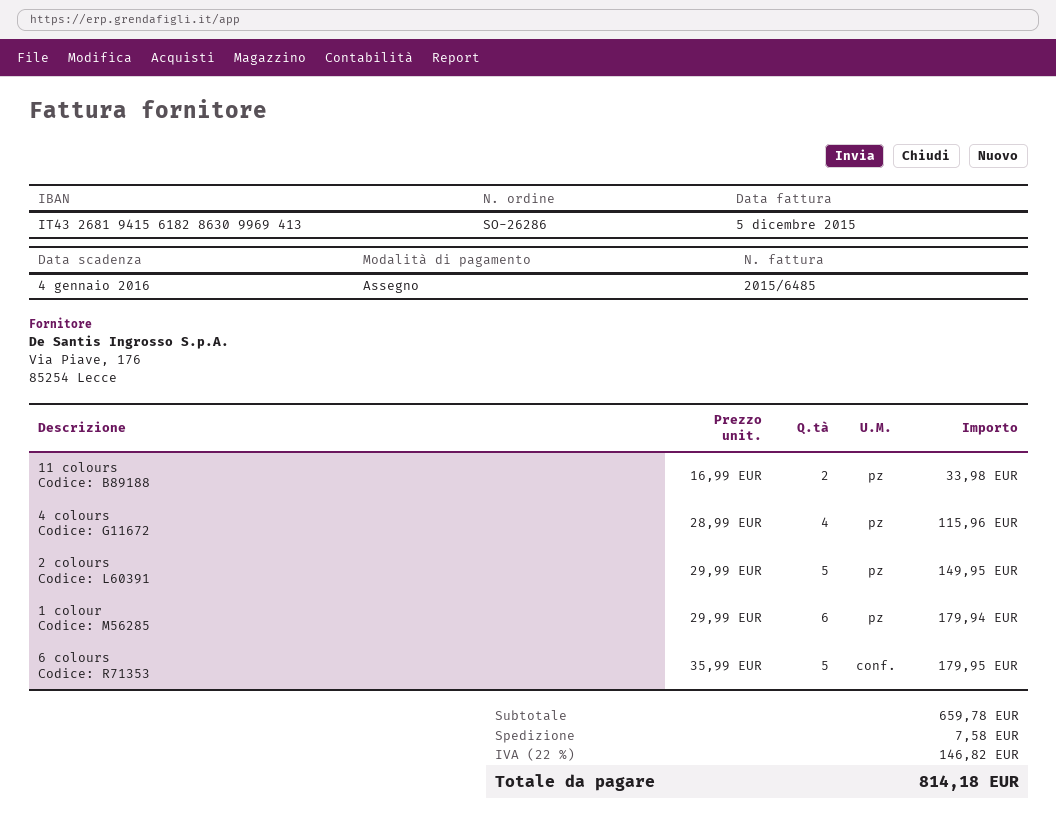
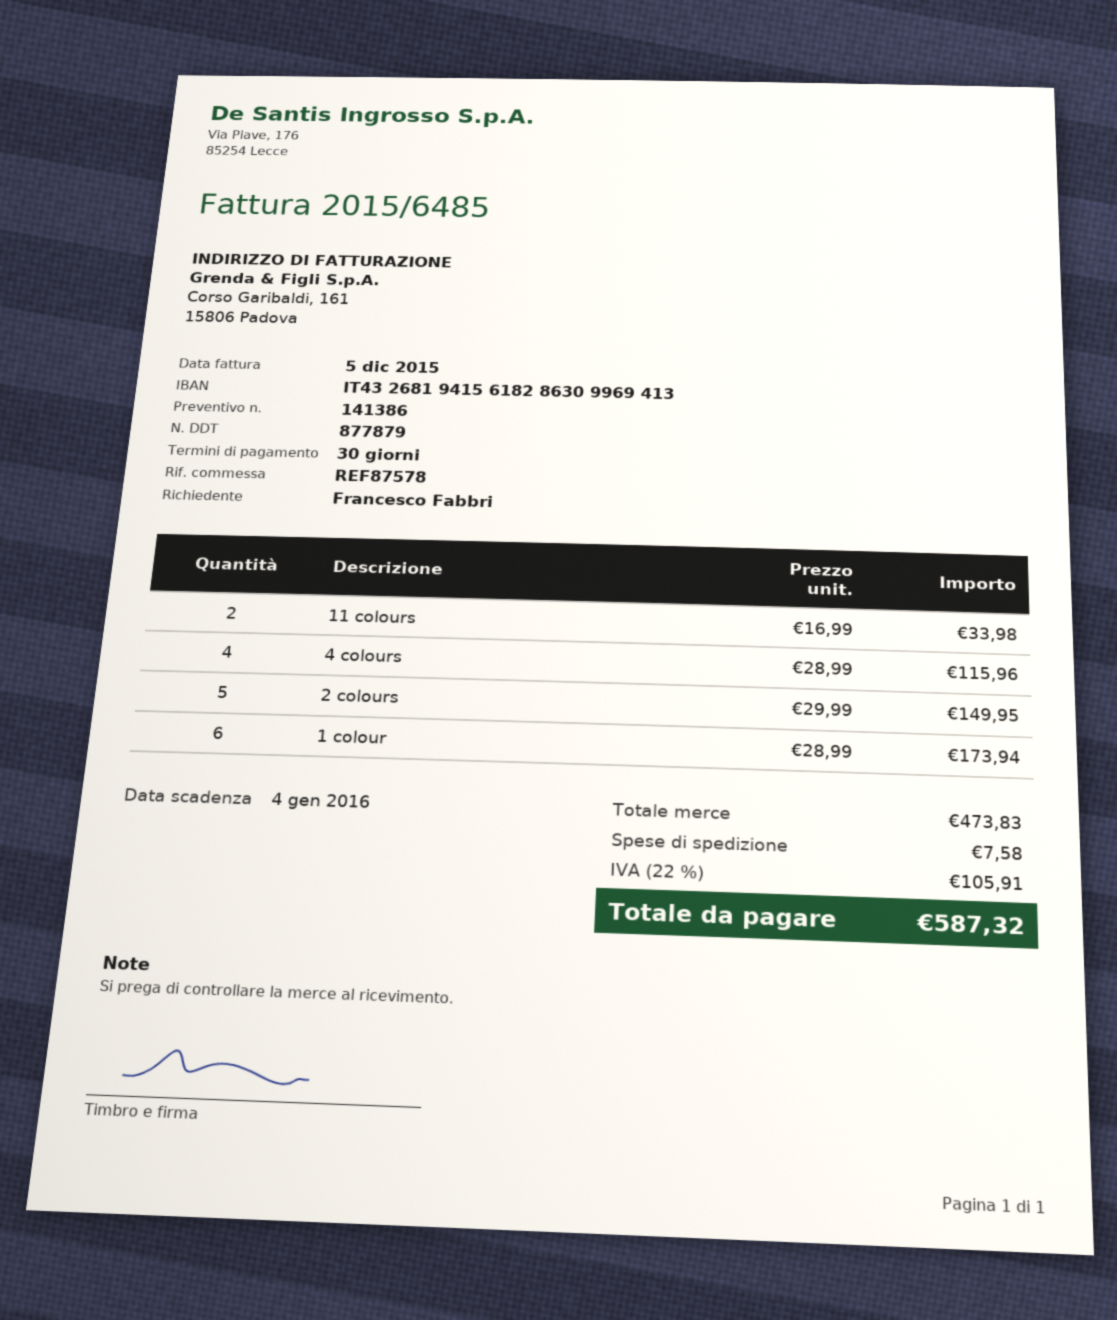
1 colour: 6 x 29.99 = 179.94 -> 6 x 28.99 = 173.94
6 colours: 5 x 35.99 = 179.95 -> none
subtotal: 659.78 -> 473.83
tax: 22% = 146.82 -> 22% = 105.91
total: 814.18 -> 587.32

